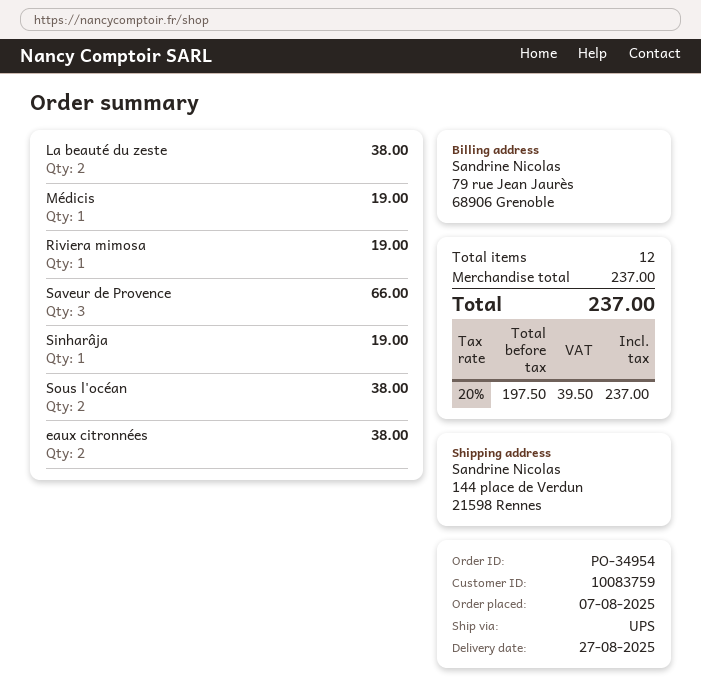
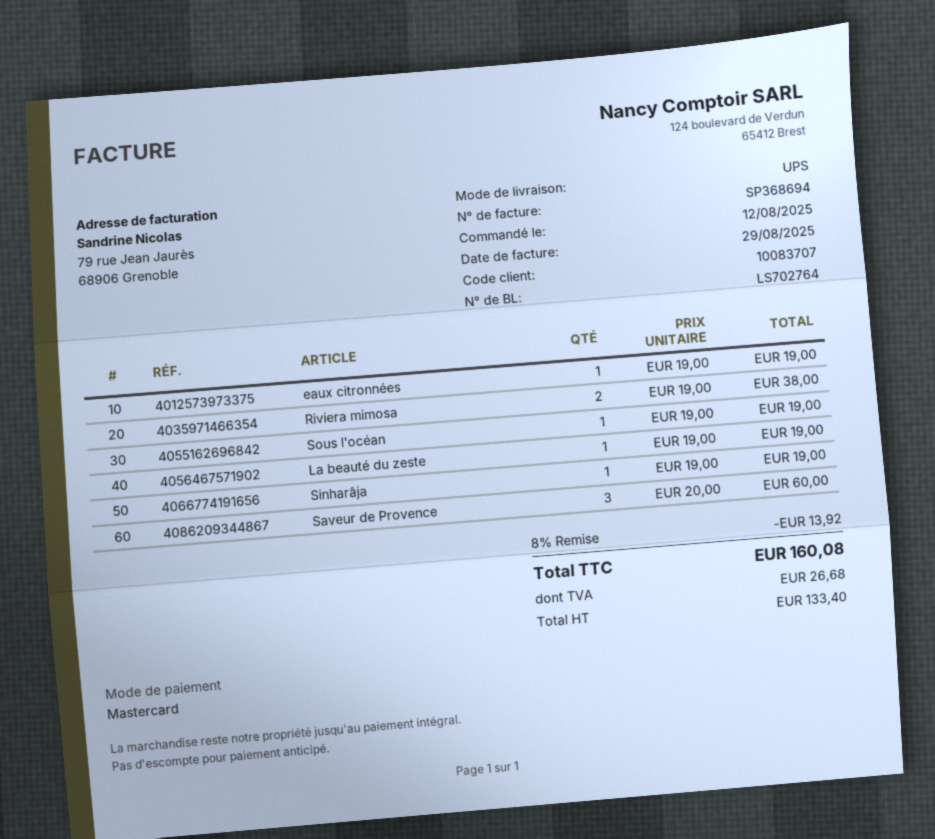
order date: 2025-08-07 -> 2025-08-12
customer number: 10083759 -> 10083707
La beauté du zeste: 2 for 38.00 -> 1 for 19.00
Médicis: 1 for 19.00 -> none
Riviera mimosa: 1 for 19.00 -> 2 for 38.00
Saveur de Provence: 3 for 66.00 -> 3 for 60.00
Sous l'océan: 2 for 38.00 -> 1 for 19.00
eaux citronnées: 2 for 38.00 -> 1 for 19.00
discount: none -> 8% = 13.92
net: 197.50 -> 133.40
tax: 39.50 -> 26.68
total: 237.00 -> 160.08

